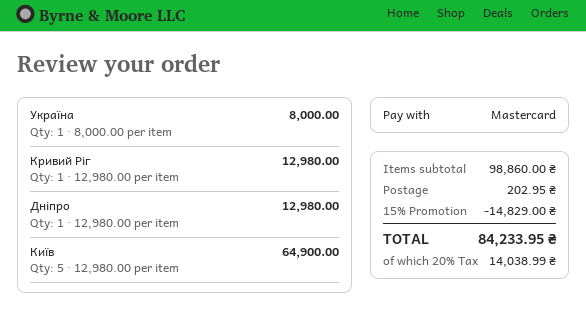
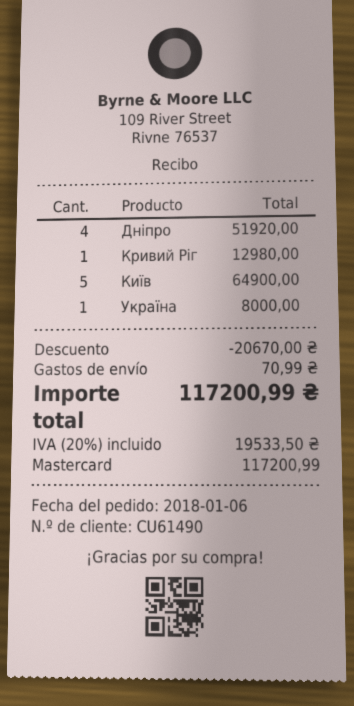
Дніпро: 1 for 12980.00 -> 4 for 51920.00
discount: 14829.00 -> 20670.00
shipping: 202.95 -> 70.99
tax: 20% = 14038.99 -> 20% = 19533.50
total: 84233.95 -> 117200.99

